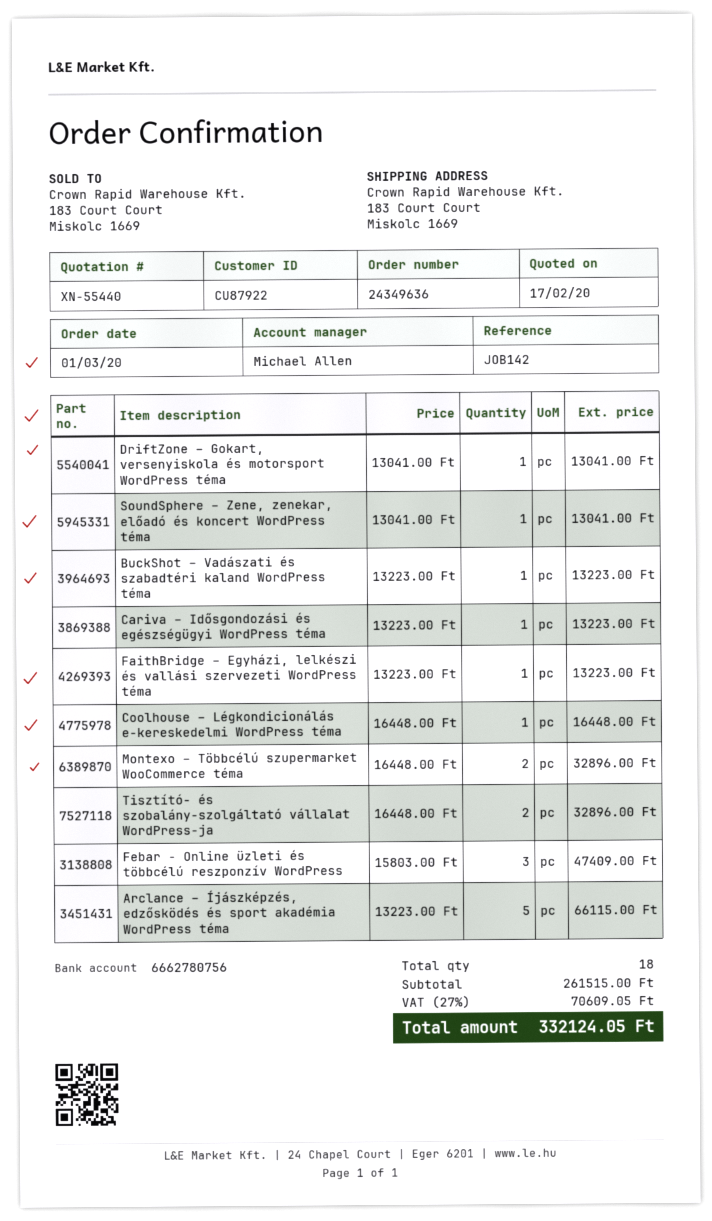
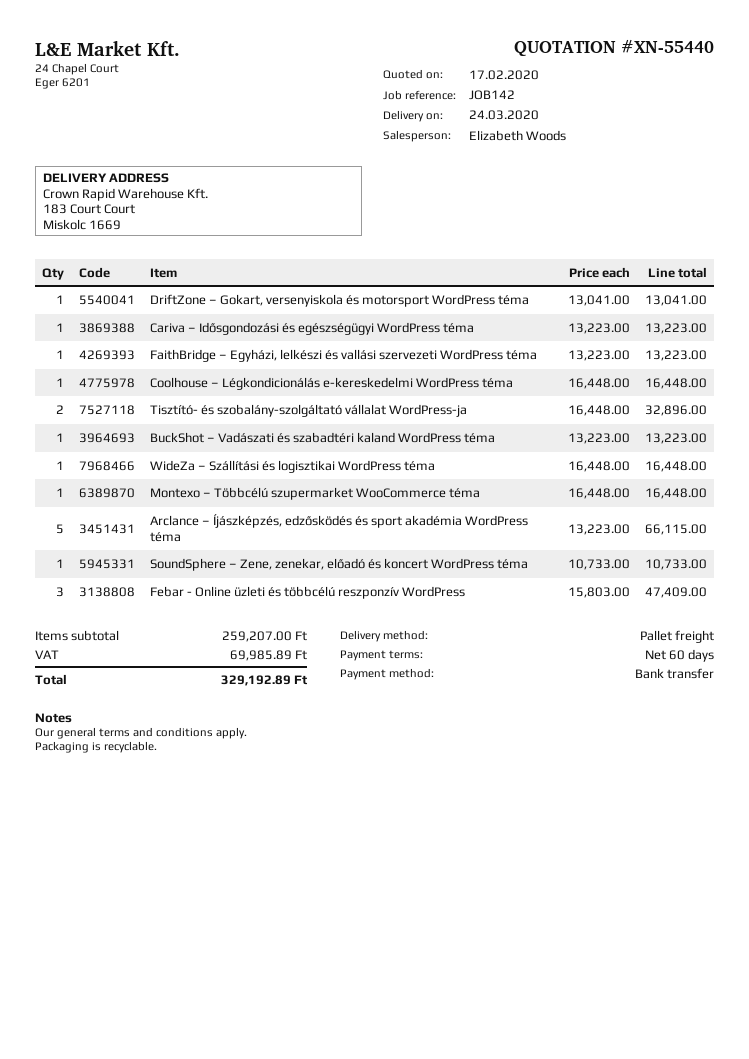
sales rep: Michael Allen -> Elizabeth Woods
SoundSphere – Zene, zenekar, előadó és koncert WordPress téma: 1 x 13041.00 = 13041.00 -> 1 x 10733.00 = 10733.00
Montexo – Többcélú szupermarket WooCommerce téma: 2 x 16448.00 = 32896.00 -> 1 x 16448.00 = 16448.00
WideZa – Szállítási és logisztikai WordPress téma: none -> 1 x 16448.00 = 16448.00
subtotal: 261515.00 -> 259207.00
tax: 70609.05 -> 69985.89
total: 332124.05 -> 329192.89

